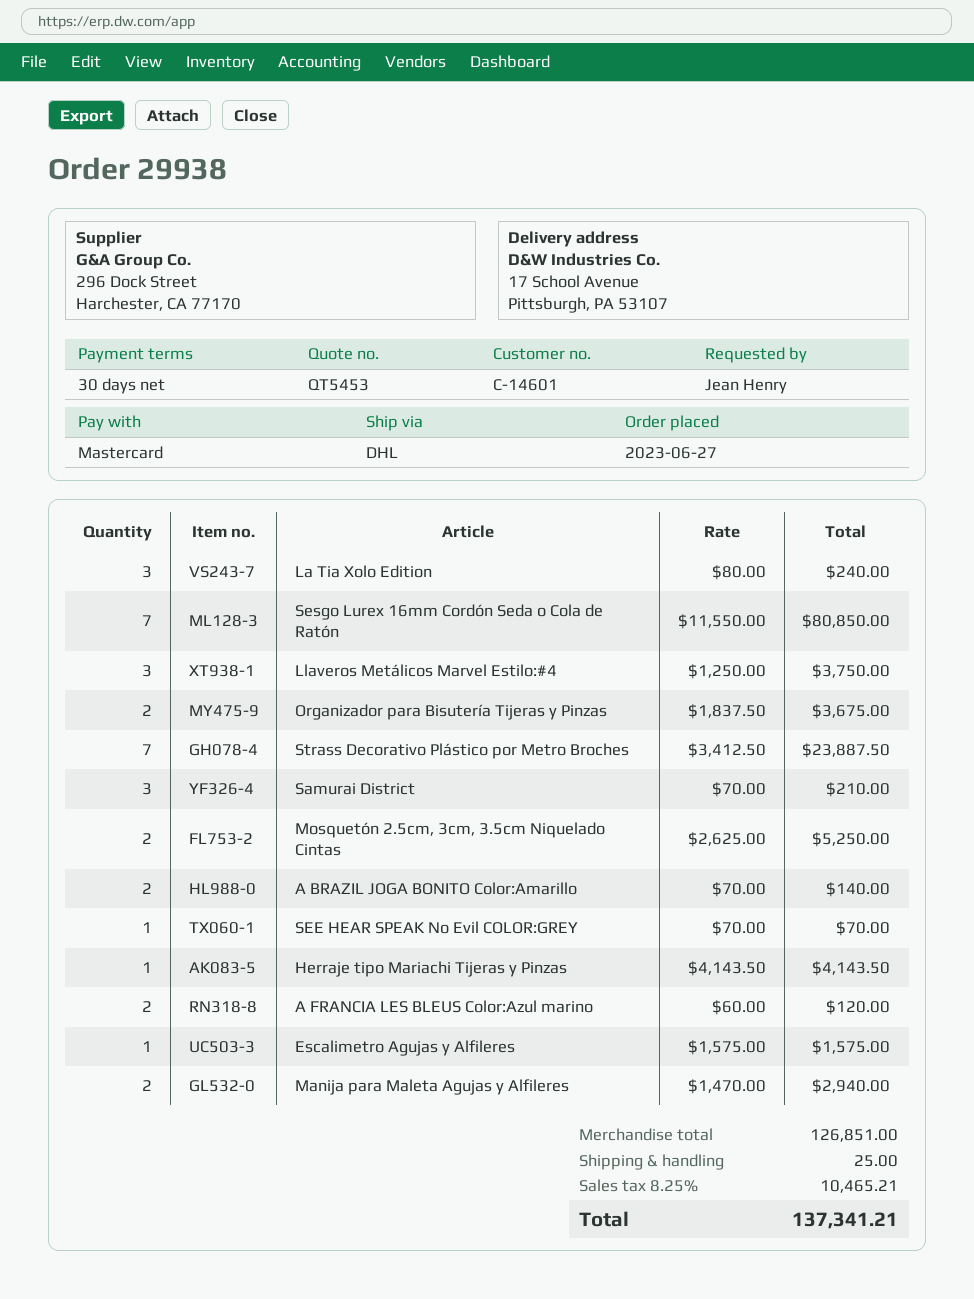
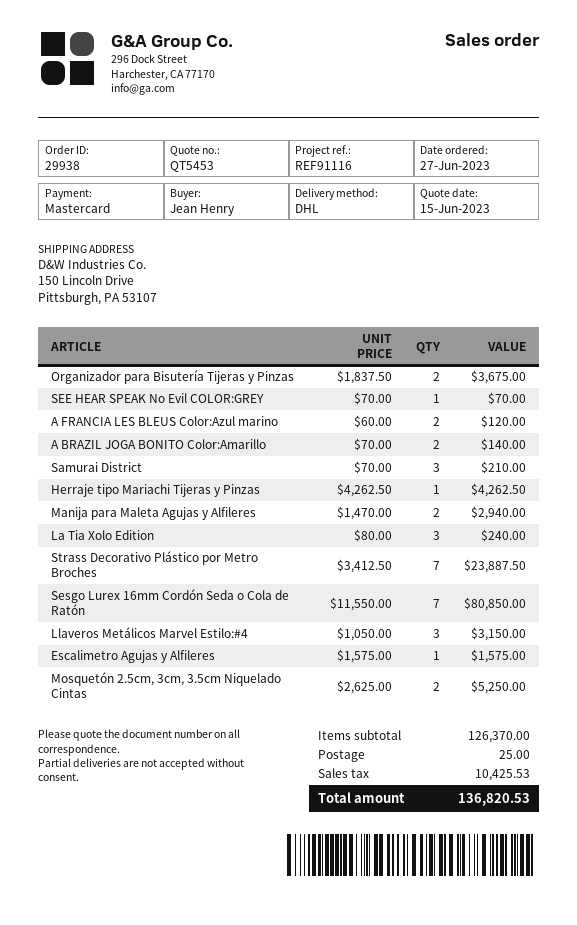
ship to: 17 School Avenue, Pittsburgh, PA 53107 -> 150 Lincoln Drive, Pittsburgh, PA 53107
Llaveros Metálicos Marvel Estilo:#4: 3 x 1250.00 = 3750.00 -> 3 x 1050.00 = 3150.00
Herraje tipo Mariachi Tijeras y Pinzas: 1 x 4143.50 = 4143.50 -> 1 x 4262.50 = 4262.50
subtotal: 126851.00 -> 126370.00
tax: 10465.21 -> 10425.53
total: 137341.21 -> 136820.53

